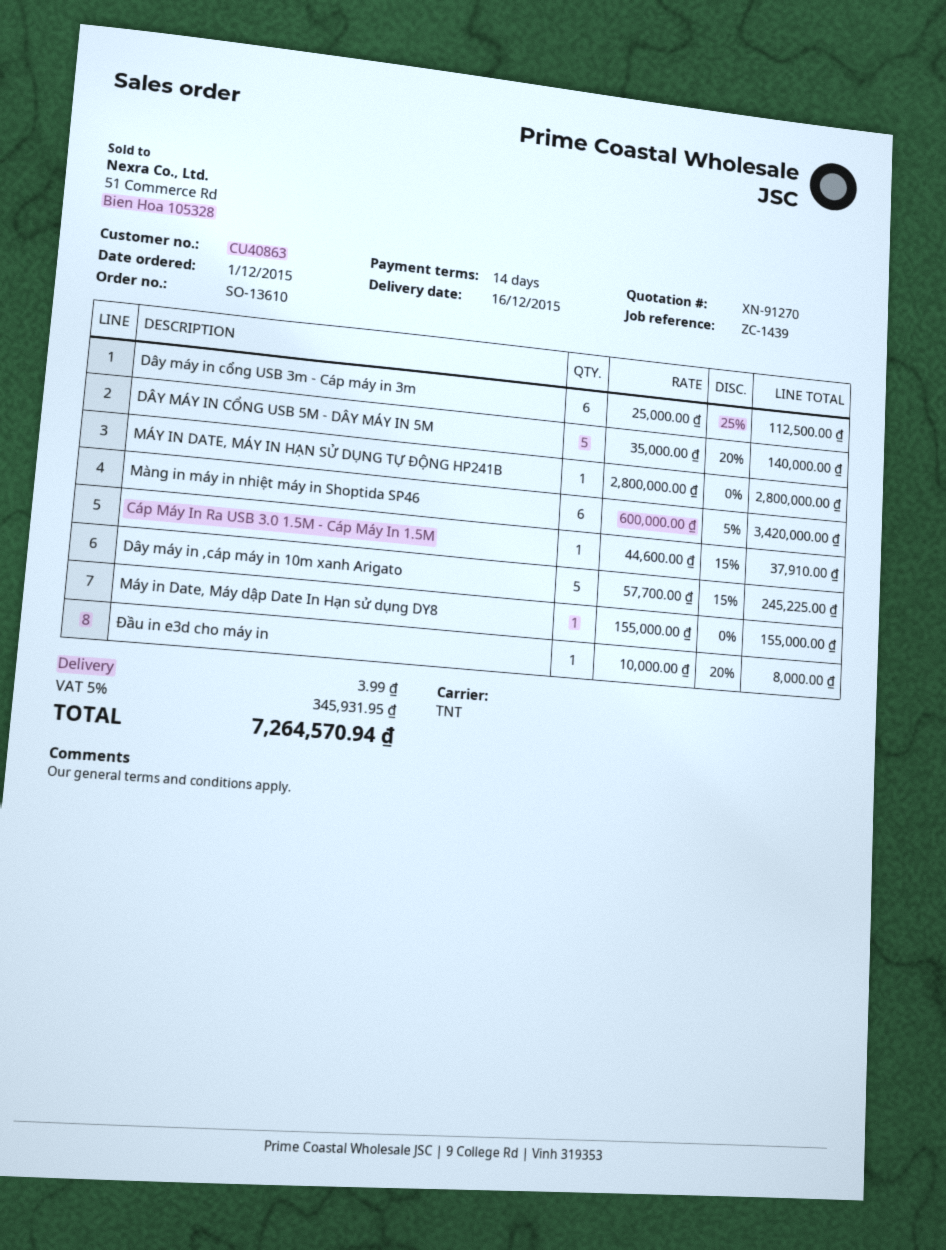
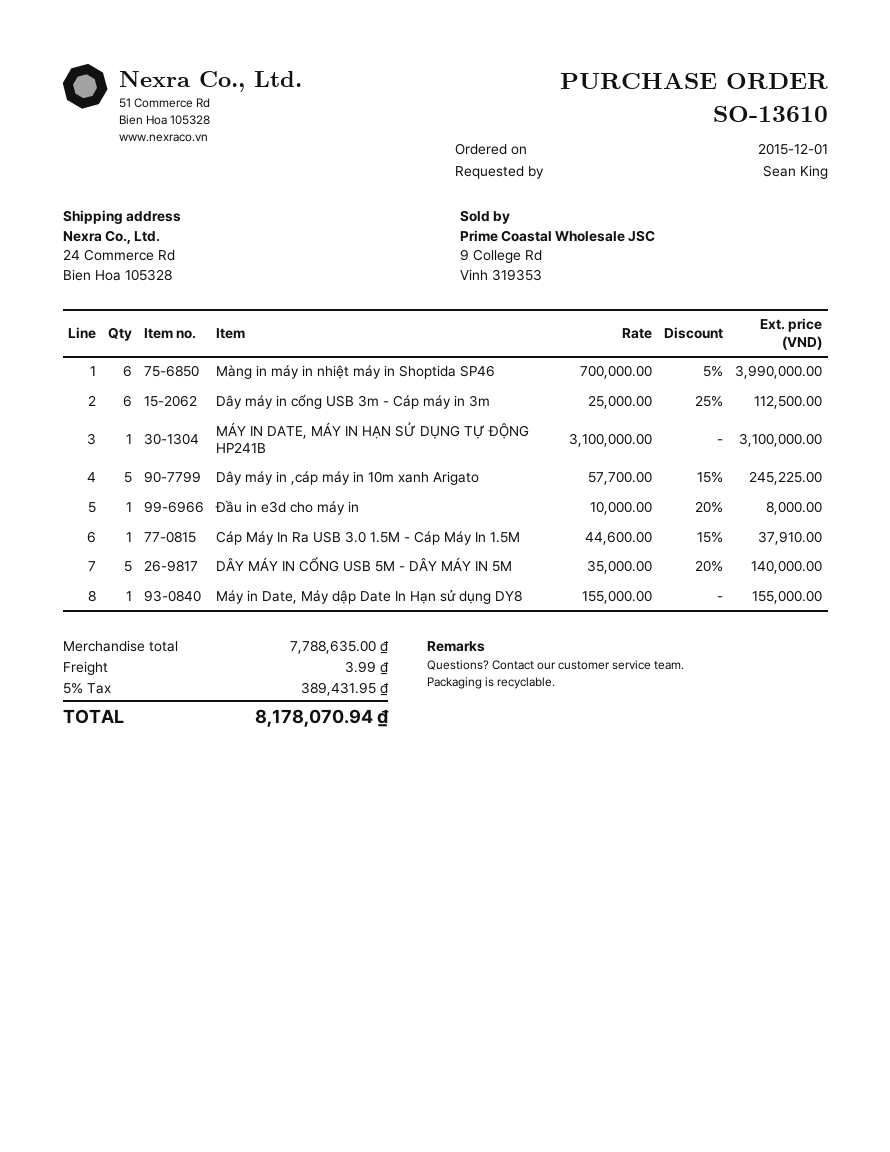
MÁY IN DATE, MÁY IN HẠN SỬ DỤNG TỰ ĐỘNG HP241B: 1 x 2800000.00 = 2800000.00 -> 1 x 3100000.00 = 3100000.00
Màng in máy in nhiệt máy in Shoptida SP46: 6 x 600000.00 - 5% = 3420000.00 -> 6 x 700000.00 - 5% = 3990000.00
tax: 5% = 345931.95 -> 5% = 389431.95
total: 7264570.94 -> 8178070.94

